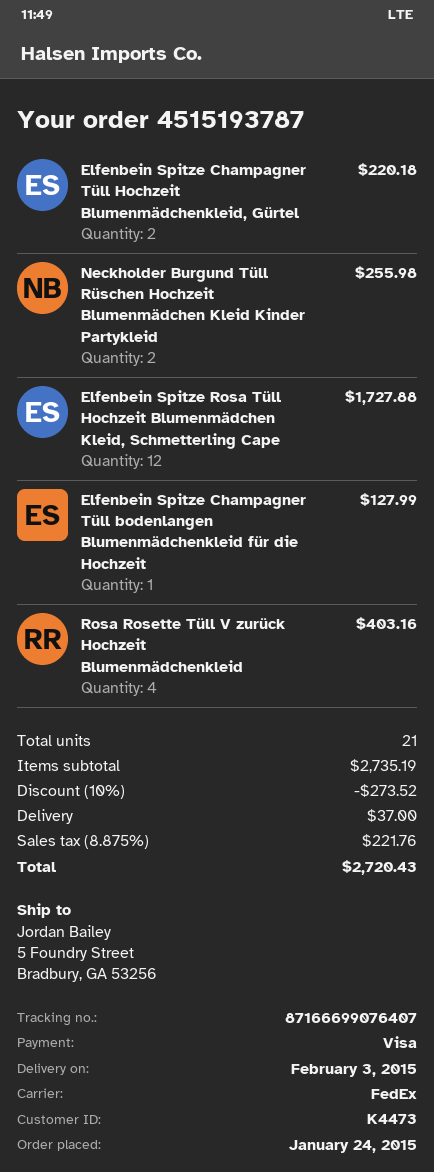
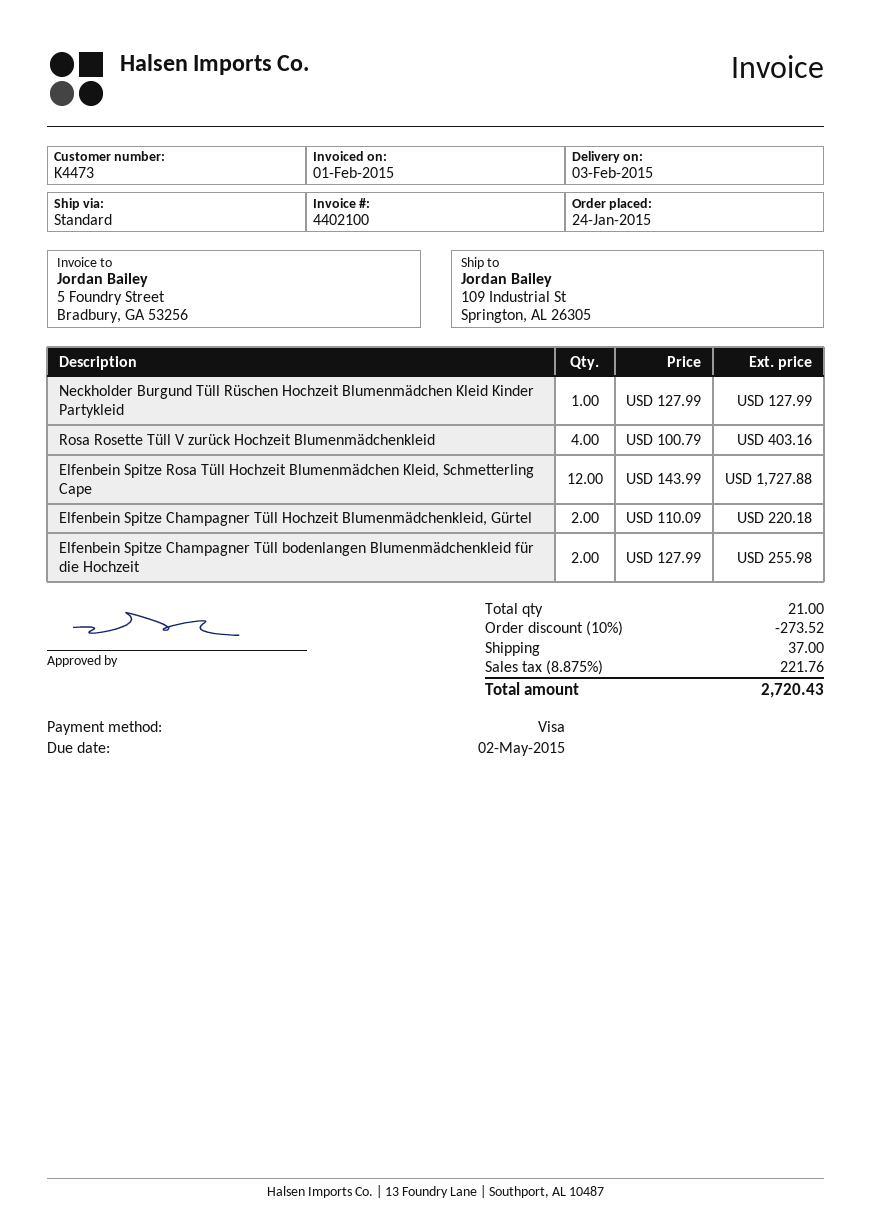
shipping method: FedEx -> standard
ship to: 5 Foundry Street, Bradbury, GA 53256 -> 109 Industrial St, Springton, AL 26305
Neckholder Burgund Tüll Rüschen Hochzeit Blumenmädchen Kleid Kinder Partykleid: 2 for 255.98 -> 1 for 127.99
Elfenbein Spitze Champagner Tüll bodenlangen Blumenmädchenkleid für die Hochzeit: 1 for 127.99 -> 2 for 255.98

